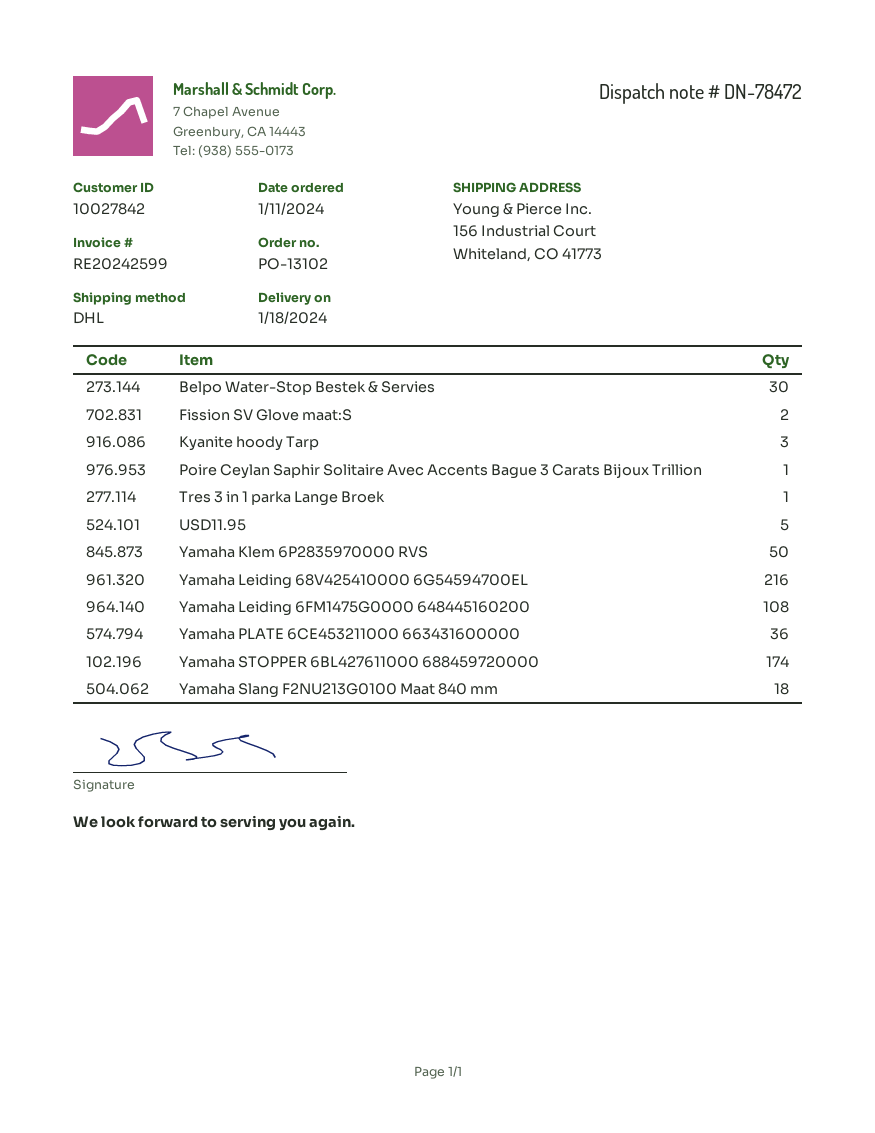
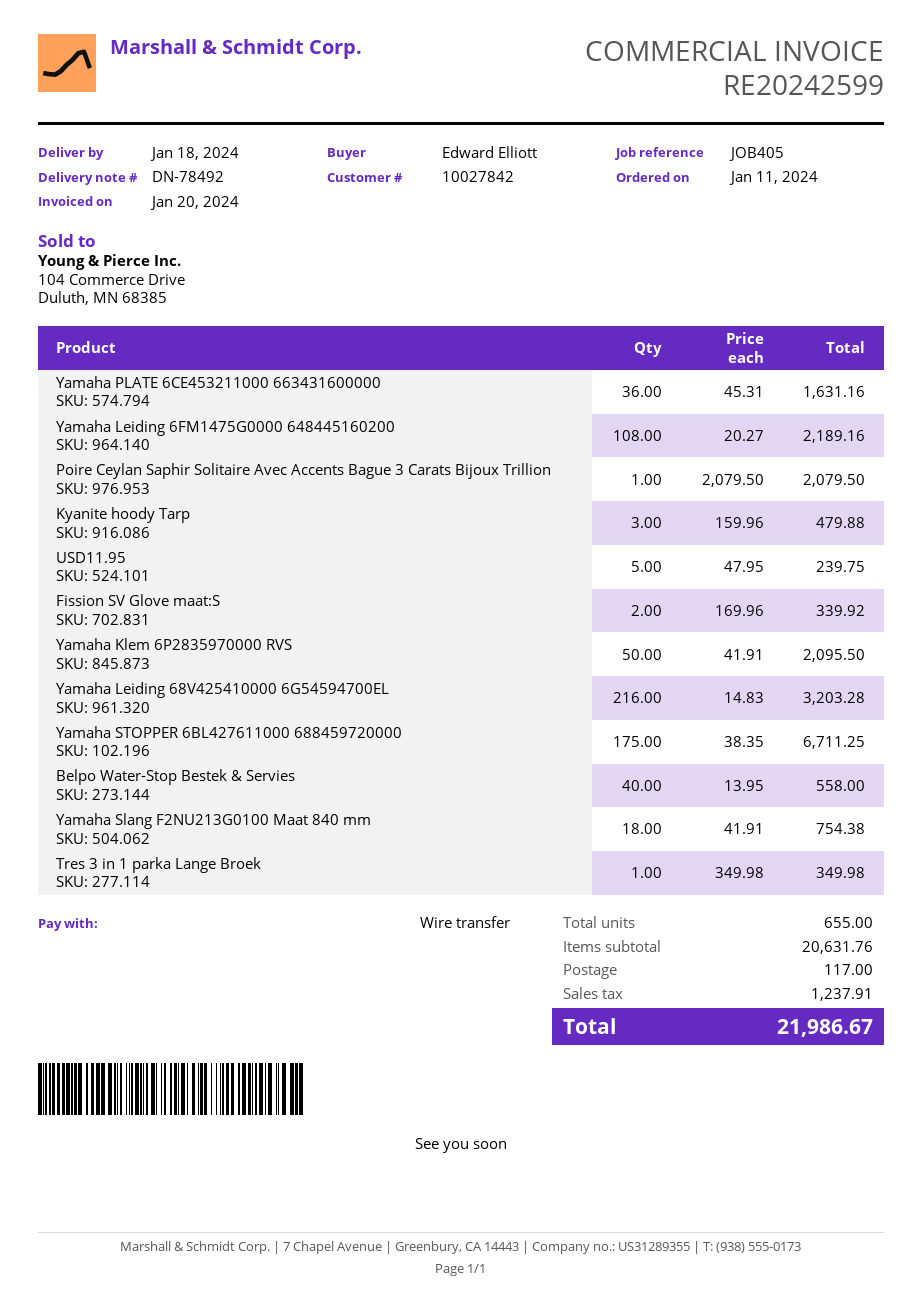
delivery note number: DN-78472 -> DN-78492
Belpo Water-Stop Bestek & Servies: 30 -> 40
Yamaha STOPPER 6BL427611000 688459720000: 174 -> 175

